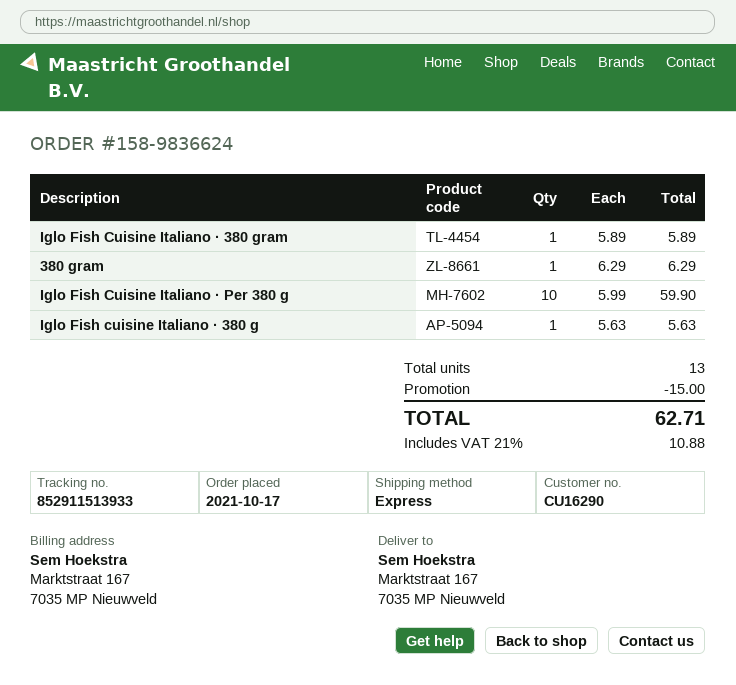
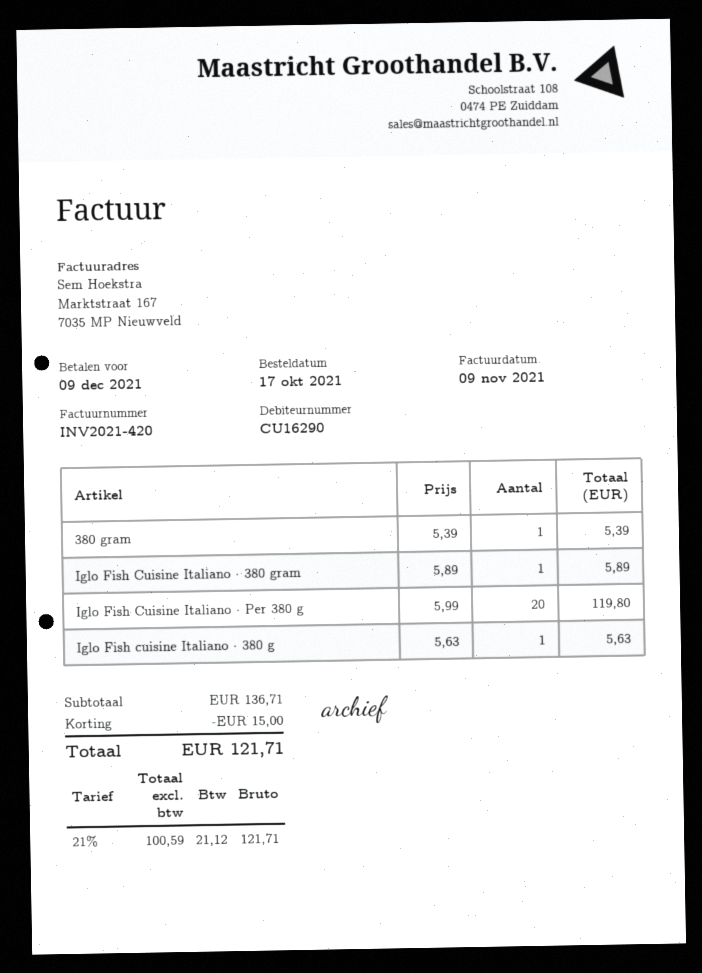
380 gram: 1 x 6.29 = 6.29 -> 1 x 5.39 = 5.39
Iglo Fish Cuisine Italiano · Per 380 g: 10 x 5.99 = 59.90 -> 20 x 5.99 = 119.80
tax: 21% = 10.88 -> 21% = 21.12
total: 62.71 -> 121.71

